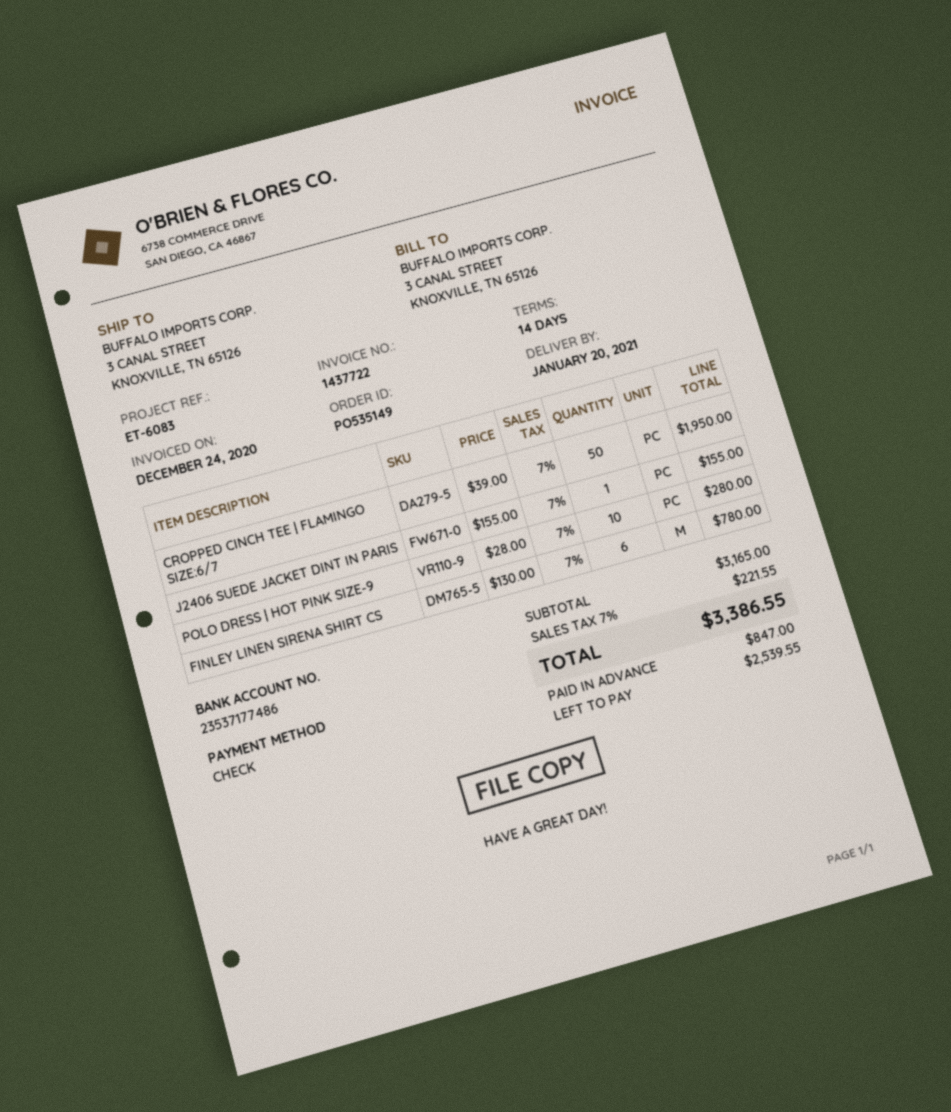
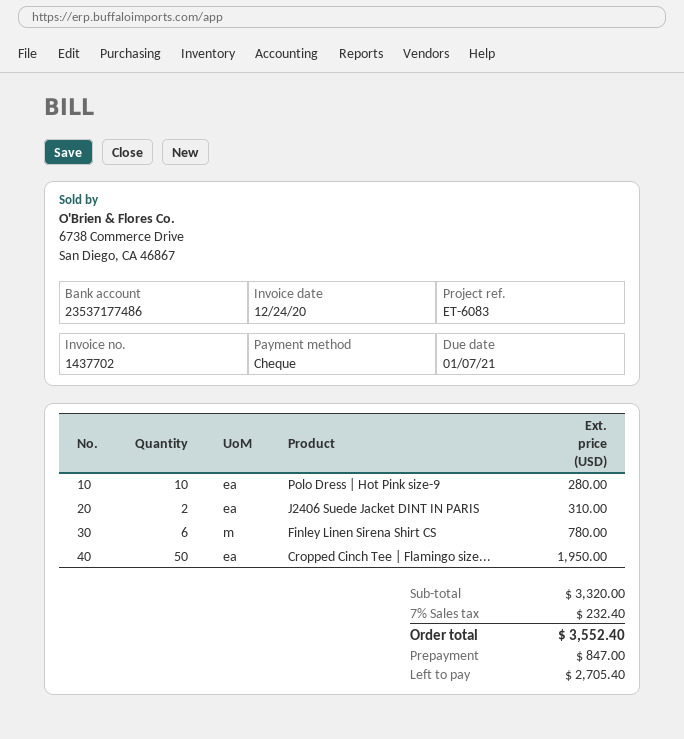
invoice number: 1437722 -> 1437702
J2406 SUEDE JACKET DINT IN PARIS: 1 for 155.00 -> 2 for 310.00
subtotal: 3165.00 -> 3320.00
tax: 7% = 221.55 -> 7% = 232.40
total: 3386.55 -> 3552.40
balance: 2539.55 -> 2705.40

